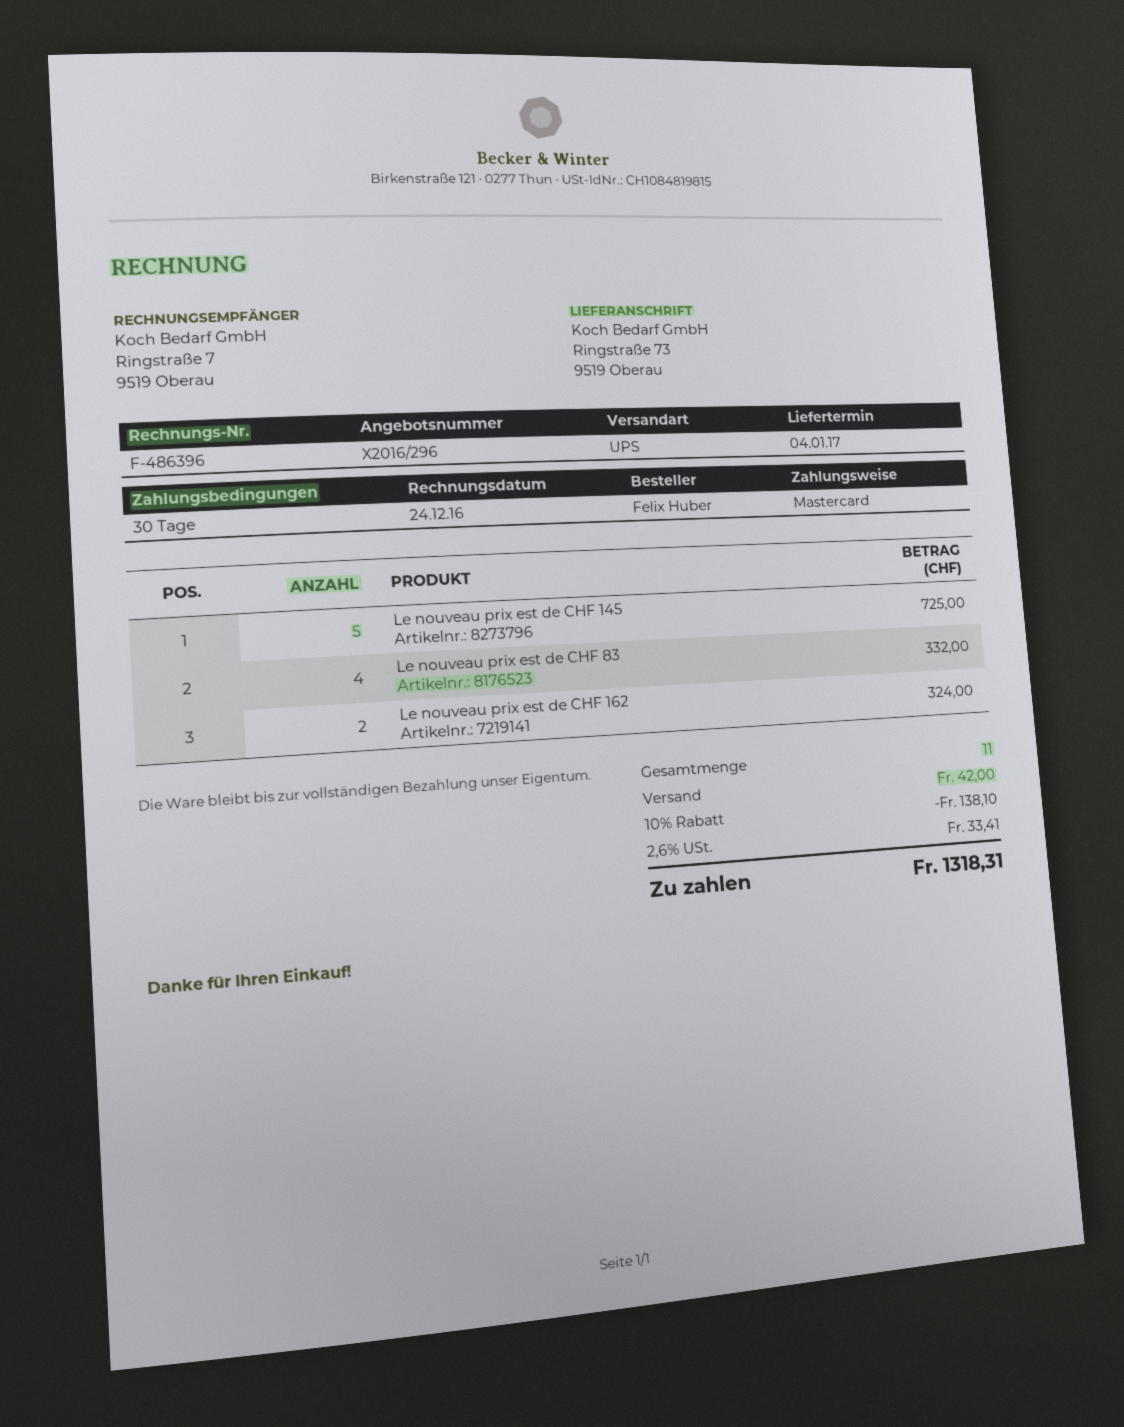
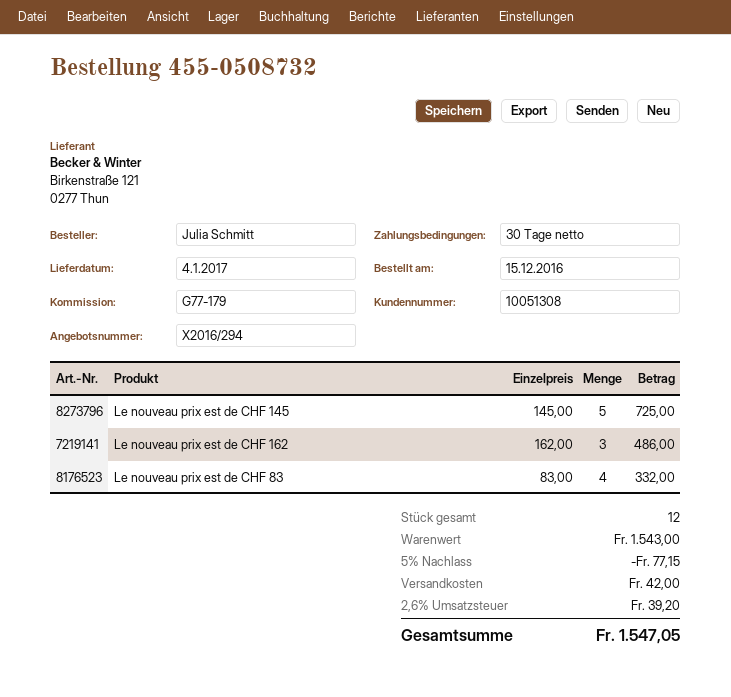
quote number: X2016/296 -> X2016/294
ordered by: Felix Huber -> Julia Schmitt
Le nouveau prix est de CHF 162: 2 for 324.00 -> 3 for 486.00
total quantity: 11 -> 12
discount: 10% = 138.10 -> 5% = 77.15
tax: 2.6% = 33.41 -> 2.6% = 39.20
total: 1318.31 -> 1547.05

